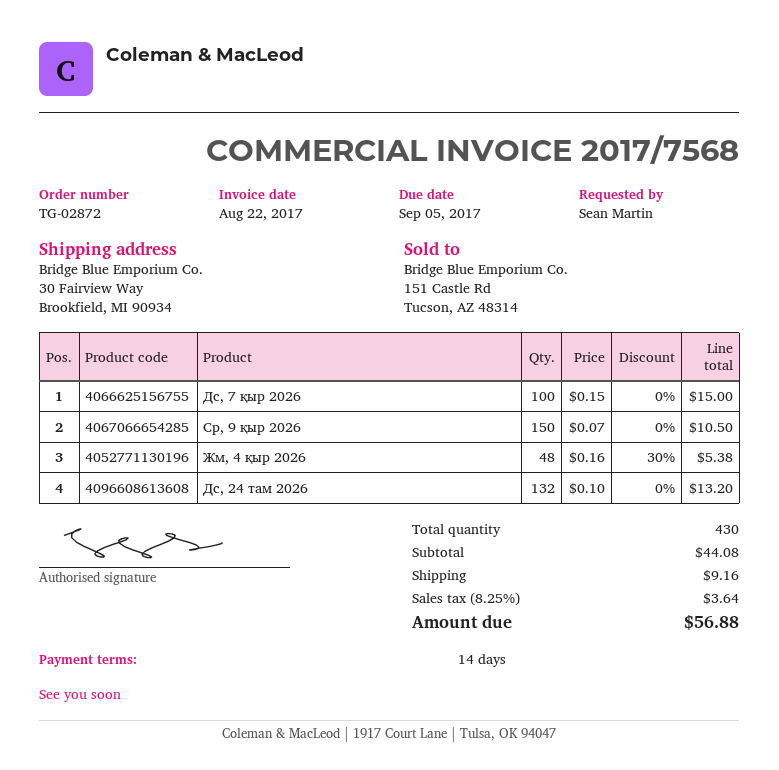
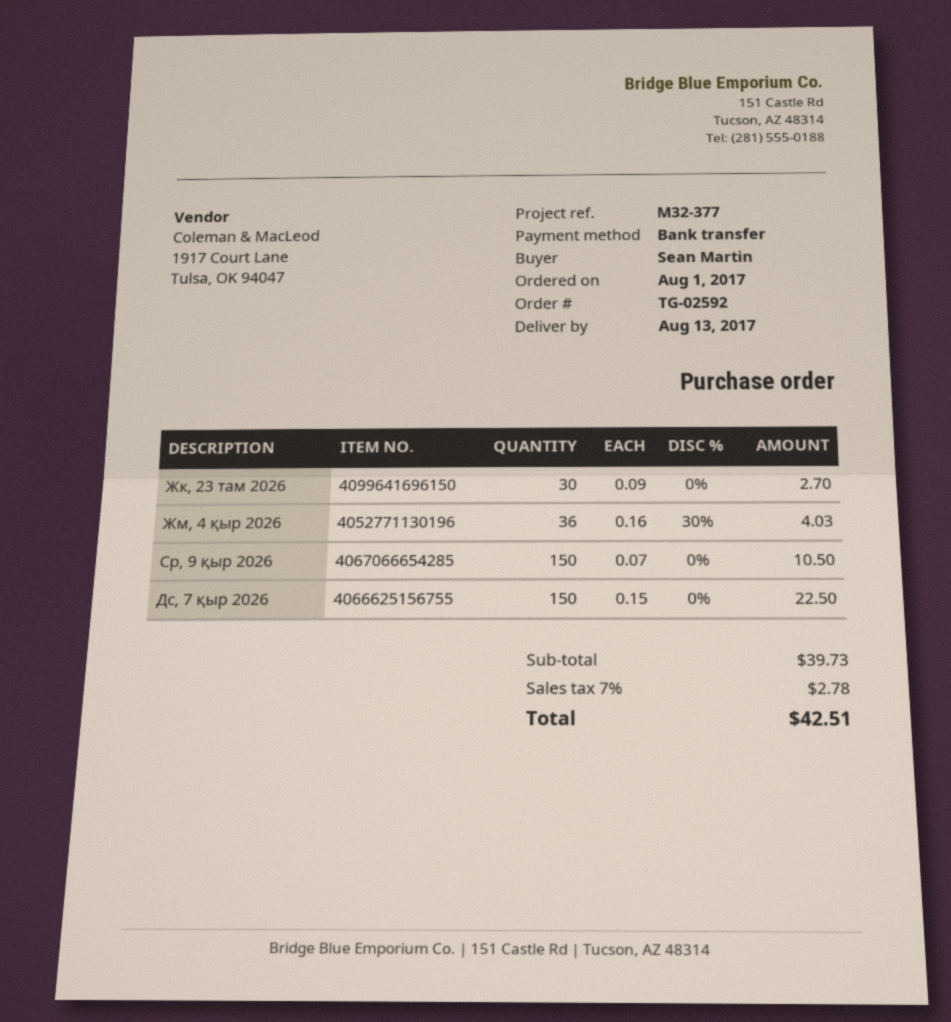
order number: TG-02872 -> TG-02592
Дс, 7 қыр 2026: 100 x 0.15 = 15.00 -> 150 x 0.15 = 22.50
Жм, 4 қыр 2026: 48 x 0.16 - 30% = 5.38 -> 36 x 0.16 - 30% = 4.03
Дс, 24 там 2026: 132 x 0.10 = 13.20 -> none
Жк, 23 там 2026: none -> 30 x 0.09 = 2.70
subtotal: 44.08 -> 39.73
shipping: 9.16 -> none
tax: 8.25% = 3.64 -> 7% = 2.78
total: 56.88 -> 42.51

